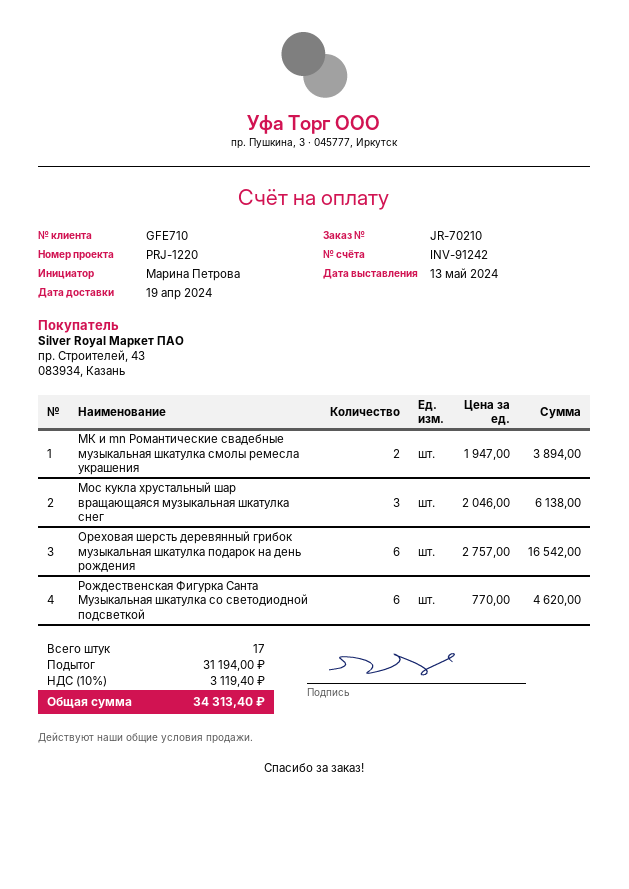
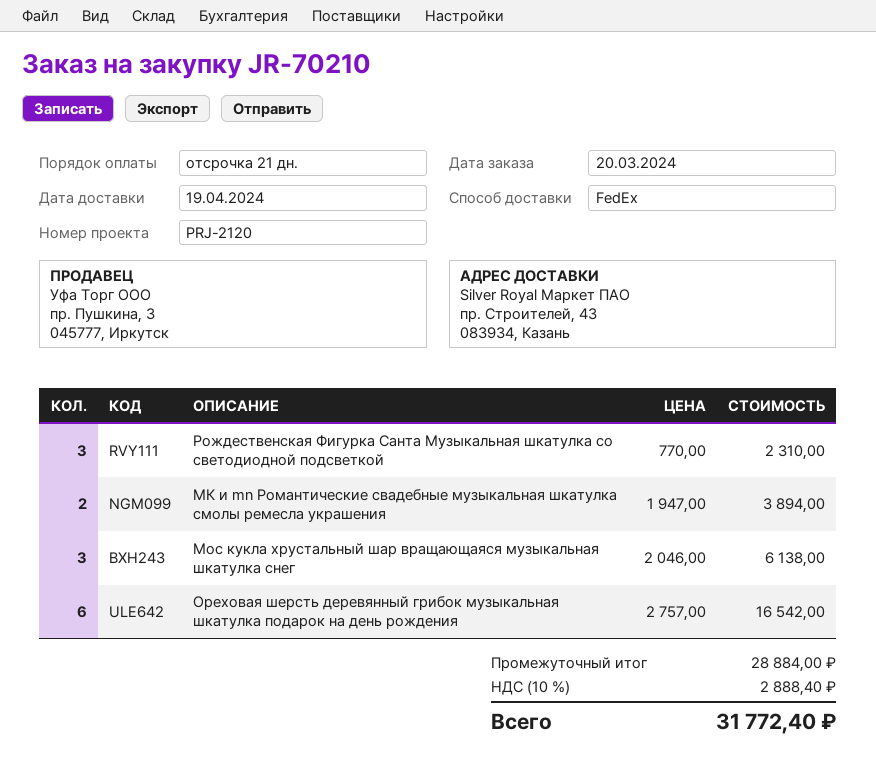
reference: PRJ-1220 -> PRJ-2120
Рождественская Фигурка Санта Музыкальная шкатулка со светодиодной подсветкой: 6 x 770.00 = 4620.00 -> 3 x 770.00 = 2310.00
subtotal: 31194.00 -> 28884.00
tax: 10% = 3119.40 -> 10% = 2888.40
total: 34313.40 -> 31772.40

